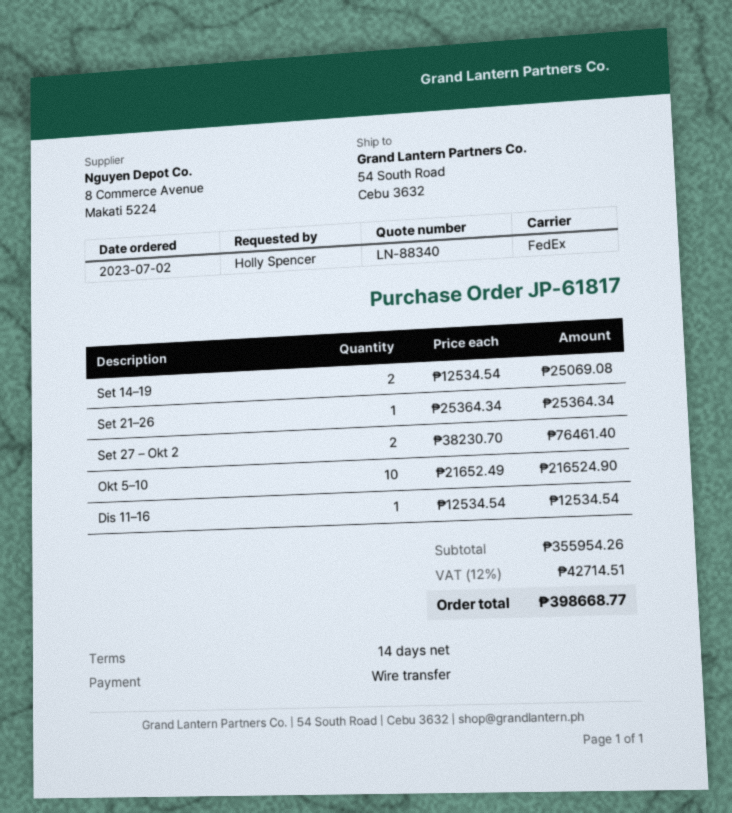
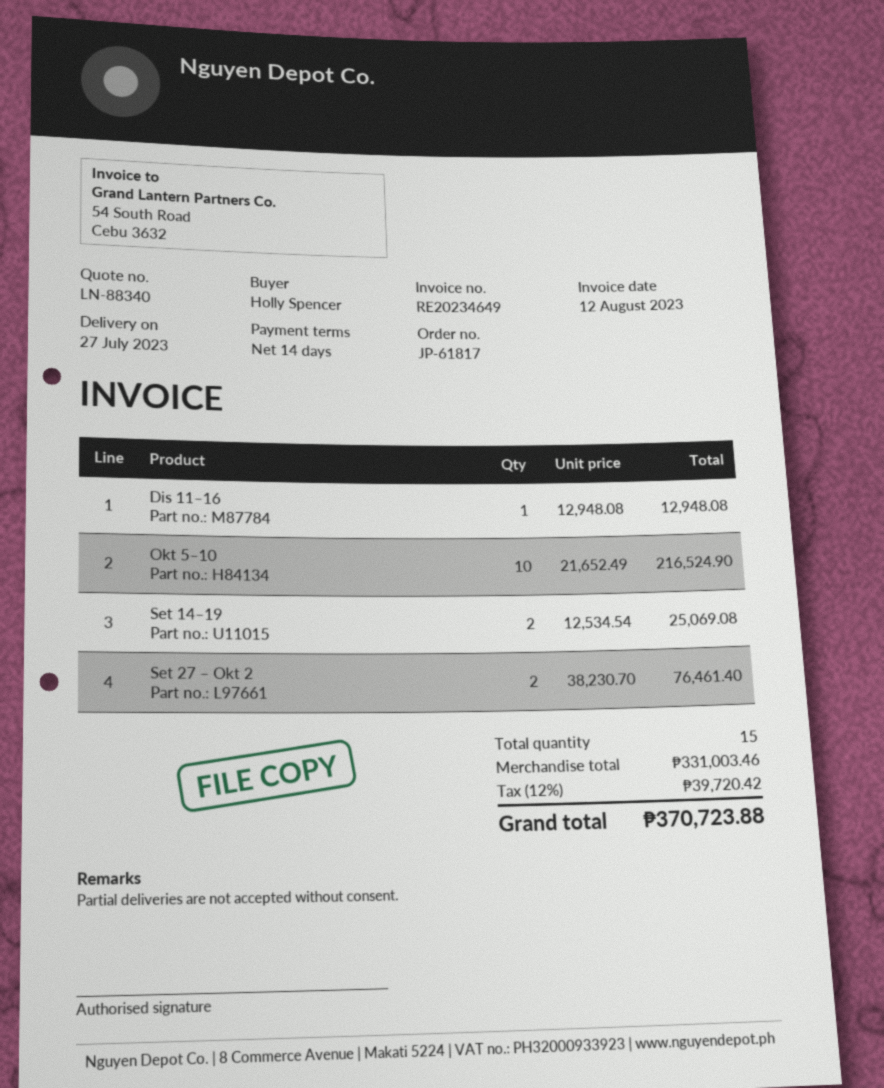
Set 21–26: 1 x 25364.34 = 25364.34 -> none
Dis 11–16: 1 x 12534.54 = 12534.54 -> 1 x 12948.08 = 12948.08
subtotal: 355954.26 -> 331003.46
tax: 12% = 42714.51 -> 12% = 39720.42
total: 398668.77 -> 370723.88

